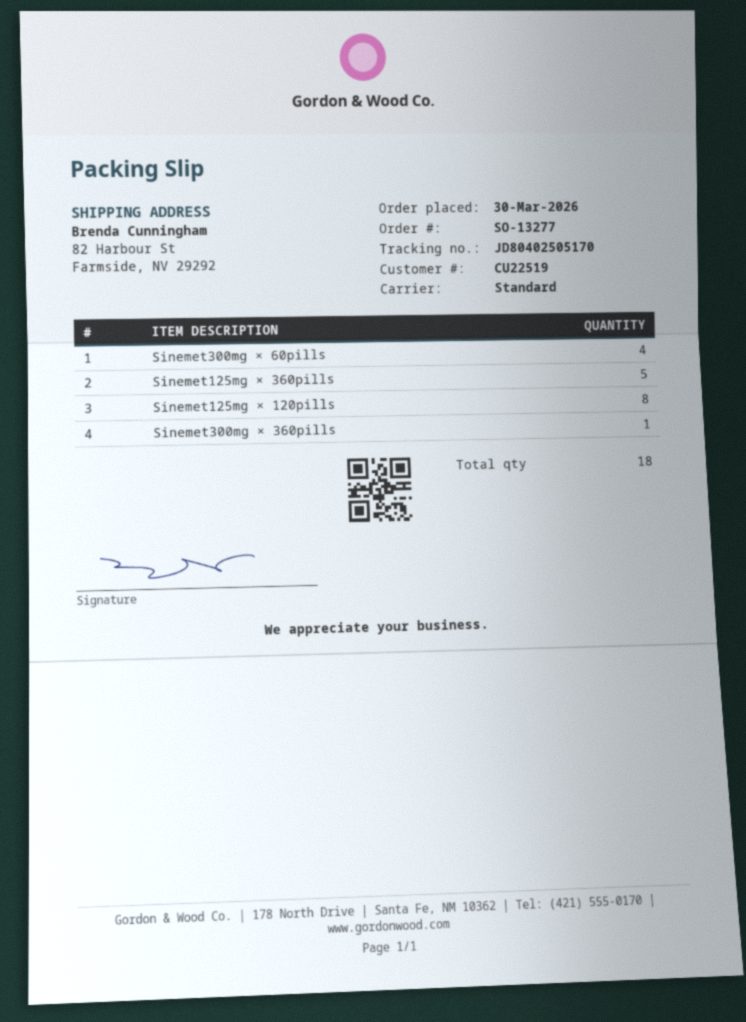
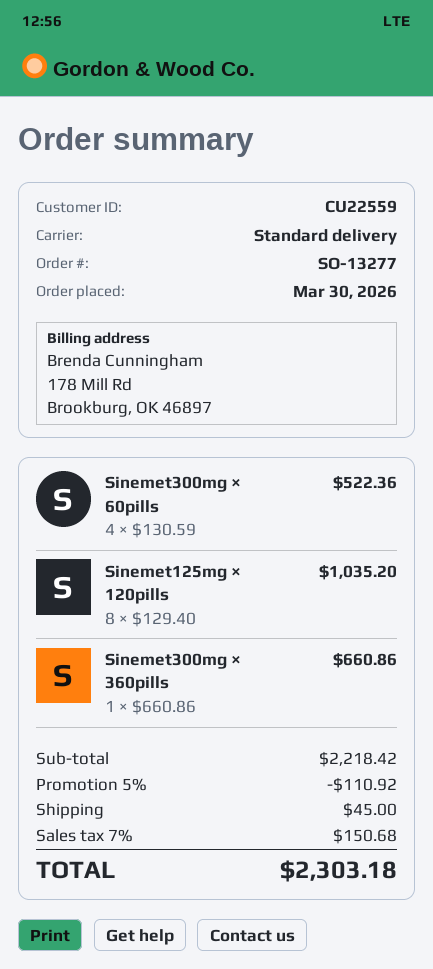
customer number: CU22519 -> CU22559
Sinemet125mg × 360pills: 5 -> none

